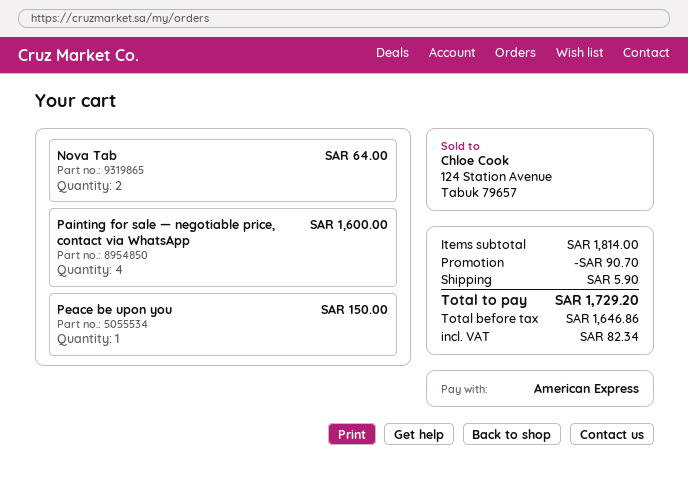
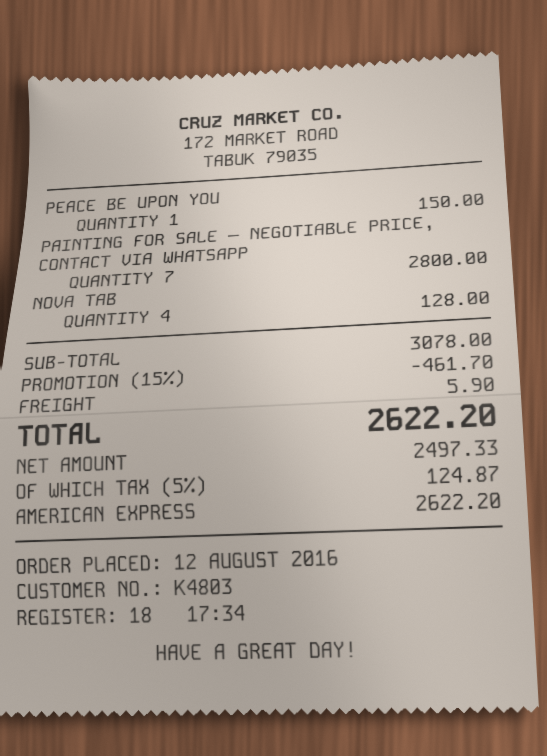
Nova Tab: 2 for 64.00 -> 4 for 128.00
Painting for sale — negotiable price, contact via WhatsApp: 4 for 1600.00 -> 7 for 2800.00
subtotal: 1814.00 -> 3078.00
discount: 90.70 -> 461.70
net: 1646.86 -> 2497.33
tax: 82.34 -> 124.87
total: 1729.20 -> 2622.20

